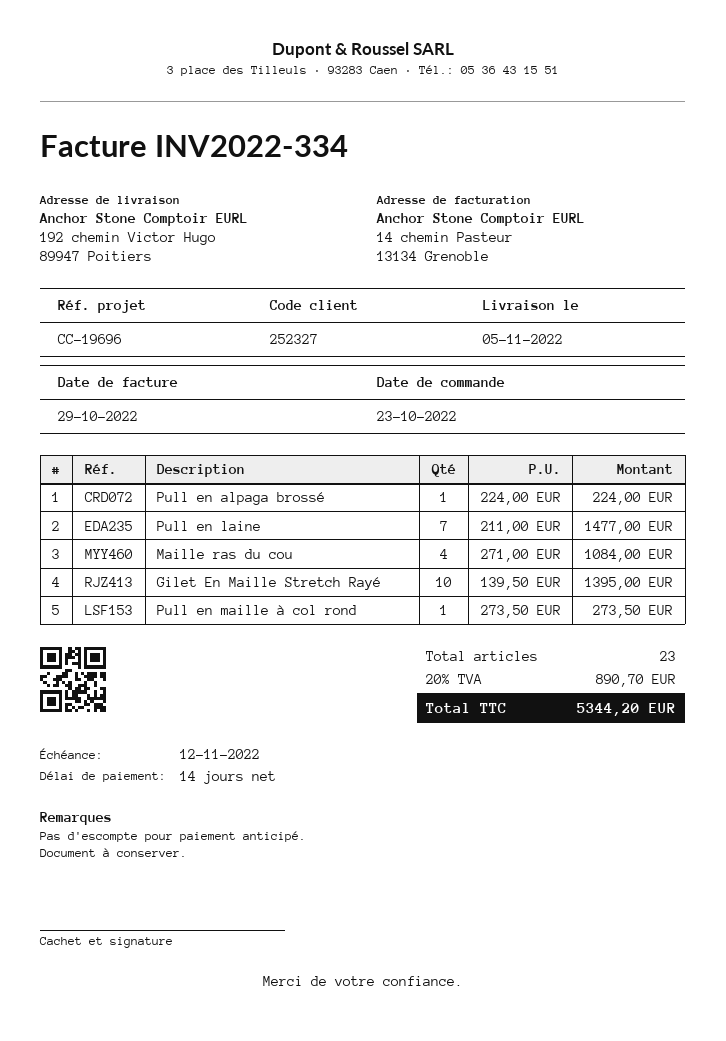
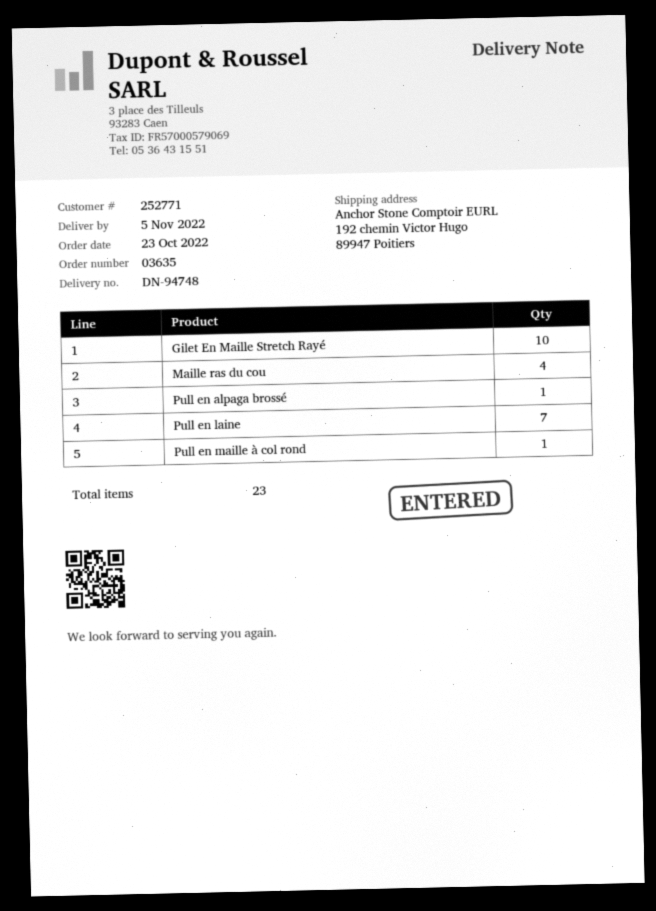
customer number: 252327 -> 252771

